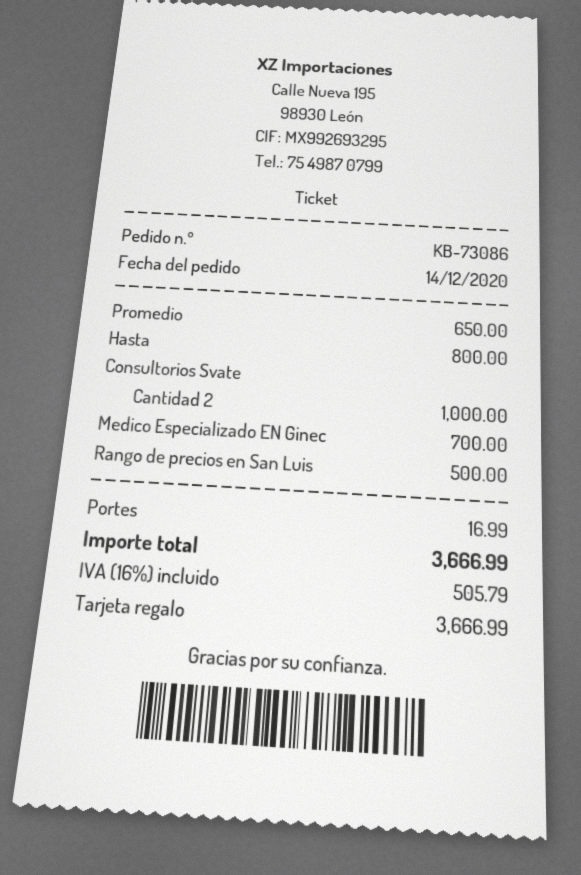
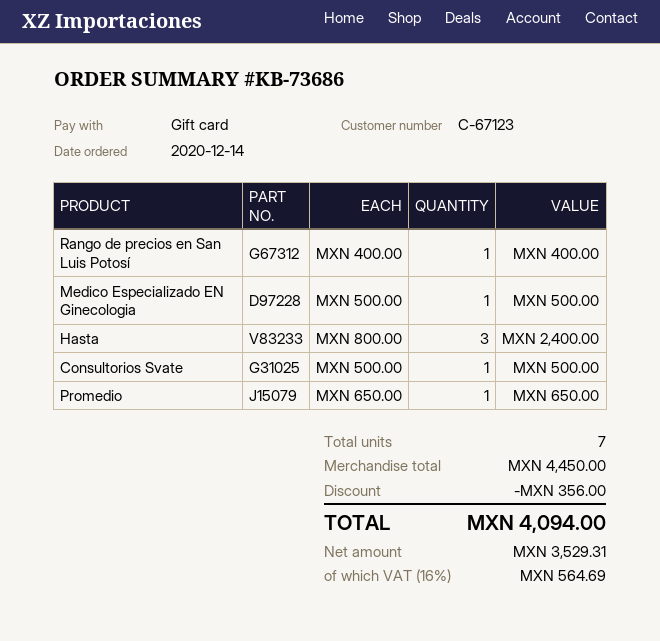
order number: KB-73086 -> KB-73686
Hasta: 1 for 800.00 -> 3 for 2400.00
Consultorios Svate: 2 for 1000.00 -> 1 for 500.00
Medico Especializado EN Ginec: 1 for 700.00 -> 1 for 500.00
Rango de precios en San Luis: 1 for 500.00 -> 1 for 400.00
discount: none -> 356.00
shipping: 16.99 -> none
tax: 16% = 505.79 -> 16% = 564.69
total: 3666.99 -> 4094.00

